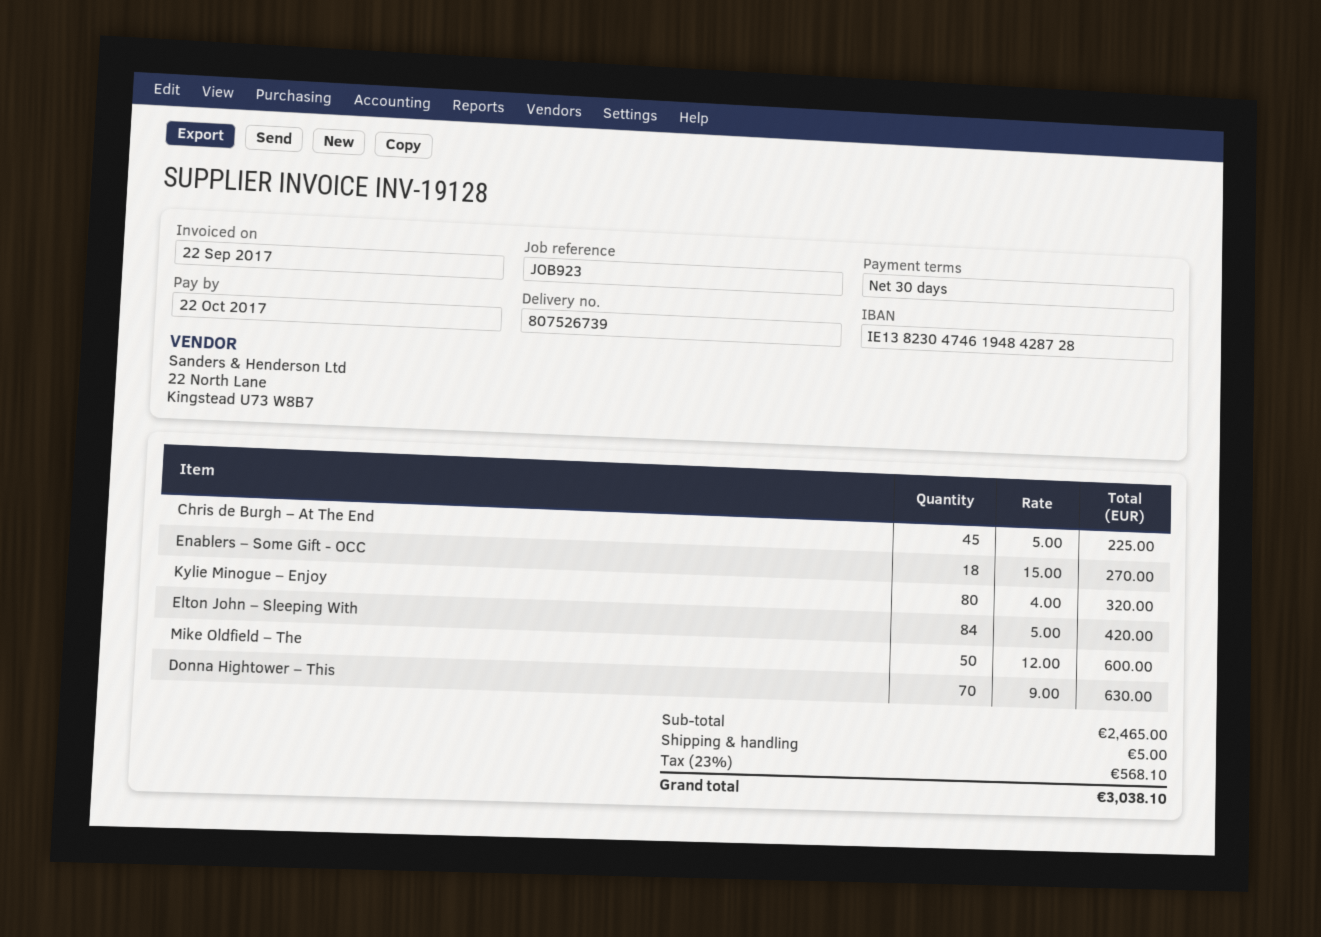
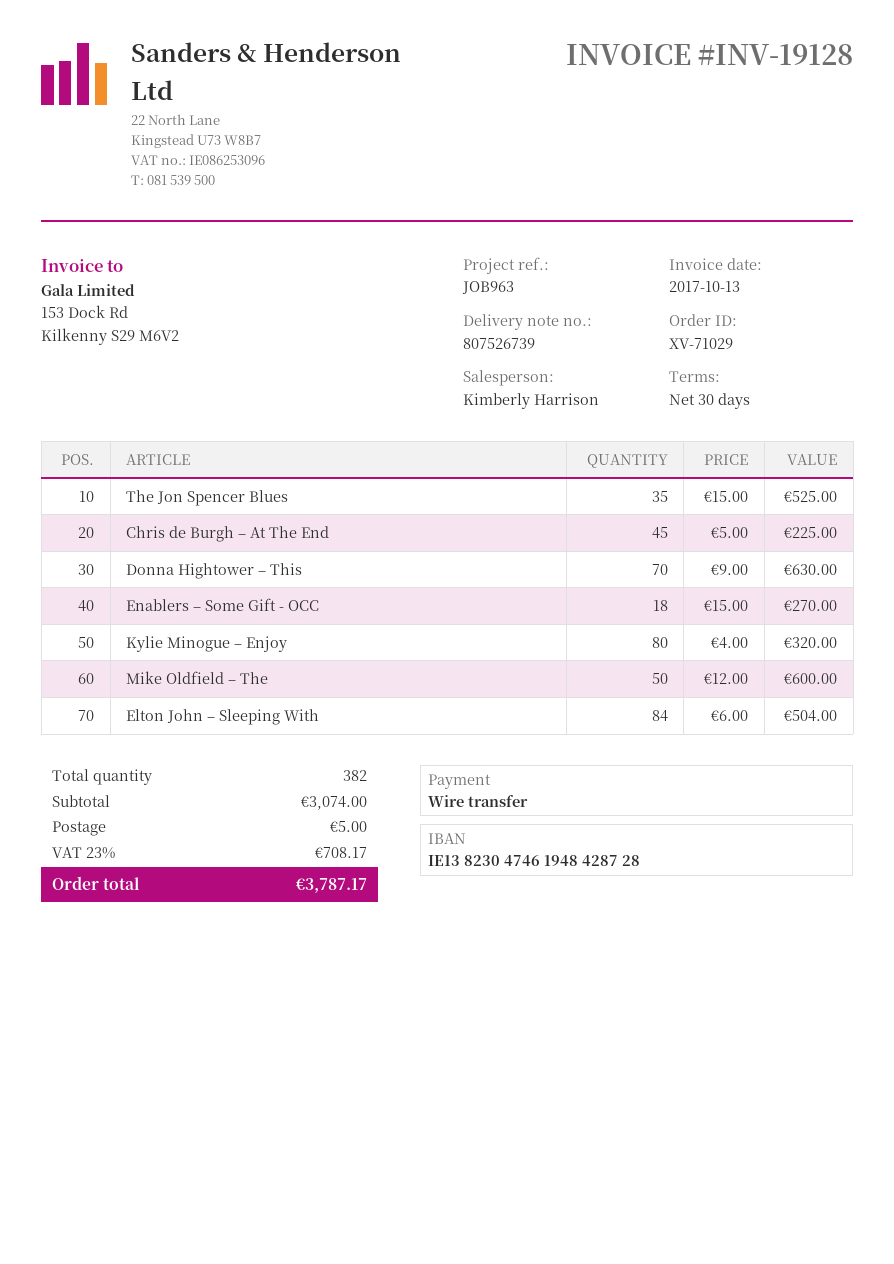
invoice date: 2017-09-22 -> 2017-10-13
reference: JOB923 -> JOB963
Elton John – Sleeping With: 84 x 5.00 = 420.00 -> 84 x 6.00 = 504.00
The Jon Spencer Blues: none -> 35 x 15.00 = 525.00
subtotal: 2465.00 -> 3074.00
tax: 23% = 568.10 -> 23% = 708.17
total: 3038.10 -> 3787.17

